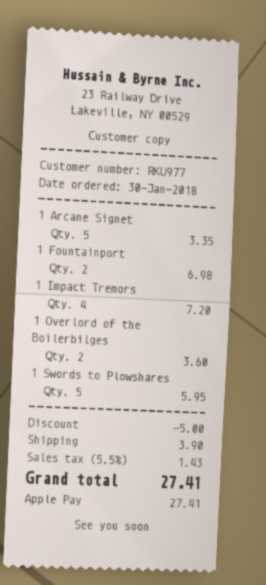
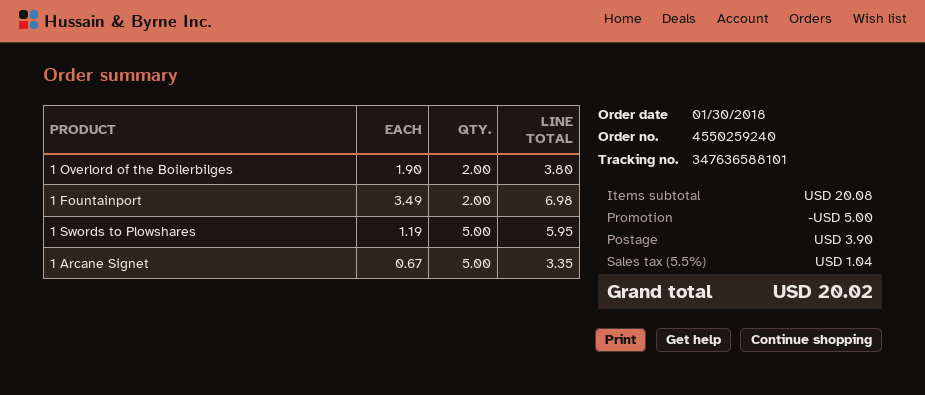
1 Impact Tremors: 4 for 7.20 -> none
1 Overlord of the Boilerbilges: 2 for 3.60 -> 2 for 3.80
tax: 5.5% = 1.43 -> 5.5% = 1.04
total: 27.41 -> 20.02

